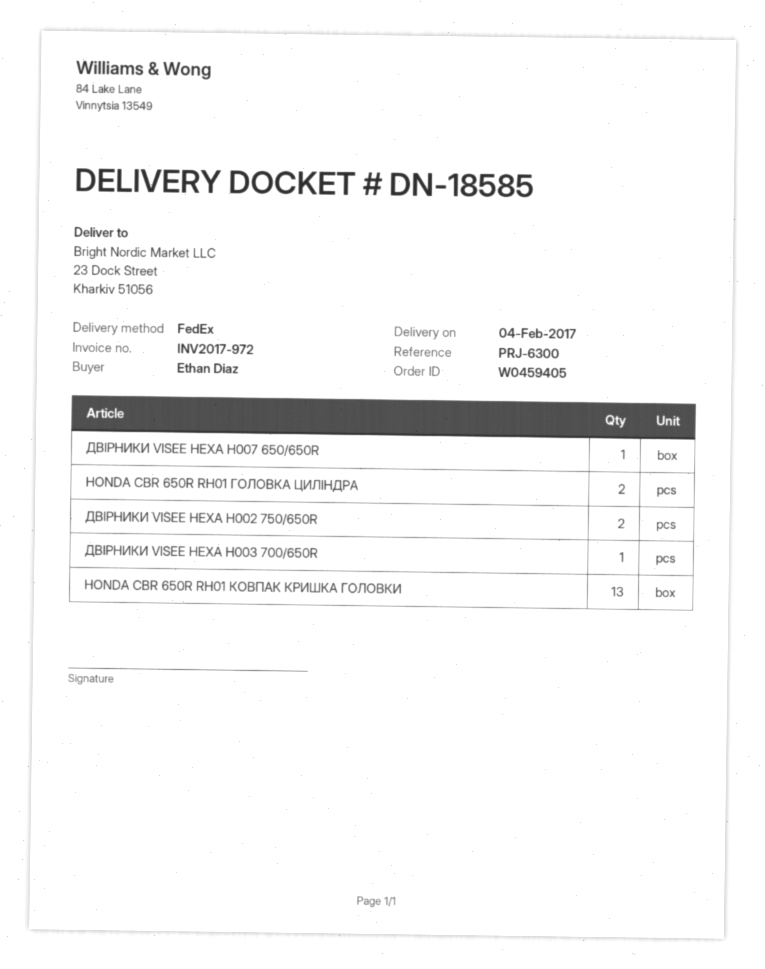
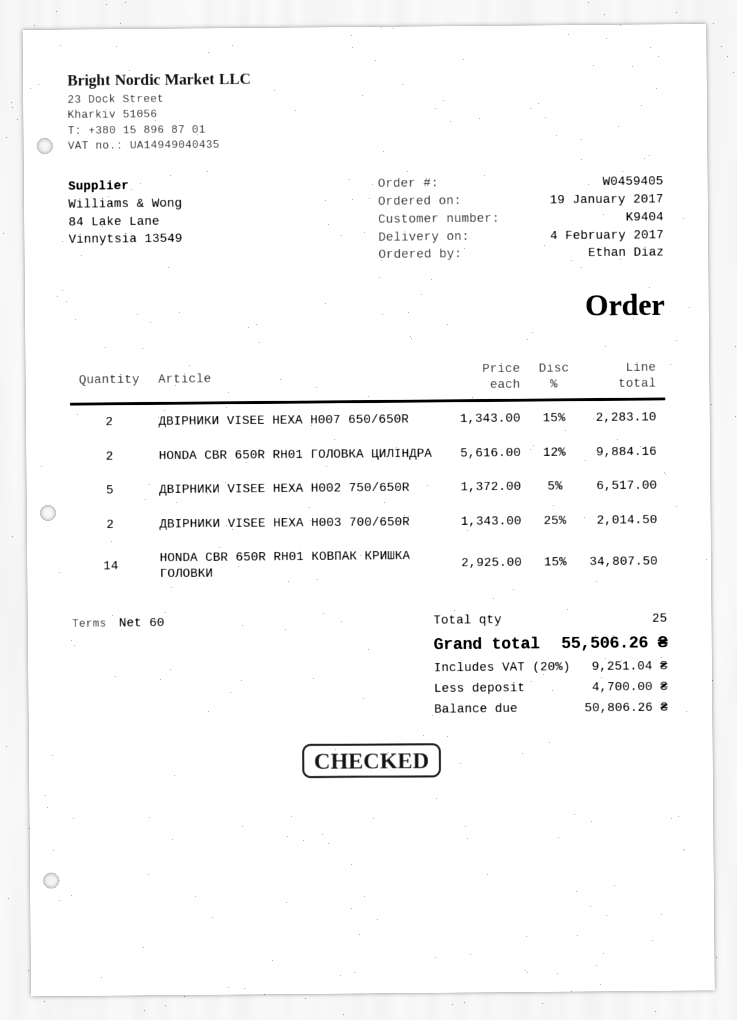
ДВІРНИКИ VISEE HEXA H007 650/650R: 1 -> 2
ДВІРНИКИ VISEE HEXA H002 750/650R: 2 -> 5
ДВІРНИКИ VISEE HEXA H003 700/650R: 1 -> 2
HONDA CBR 650R RH01 КОВПАК КРИШКА ГОЛОВКИ: 13 -> 14

